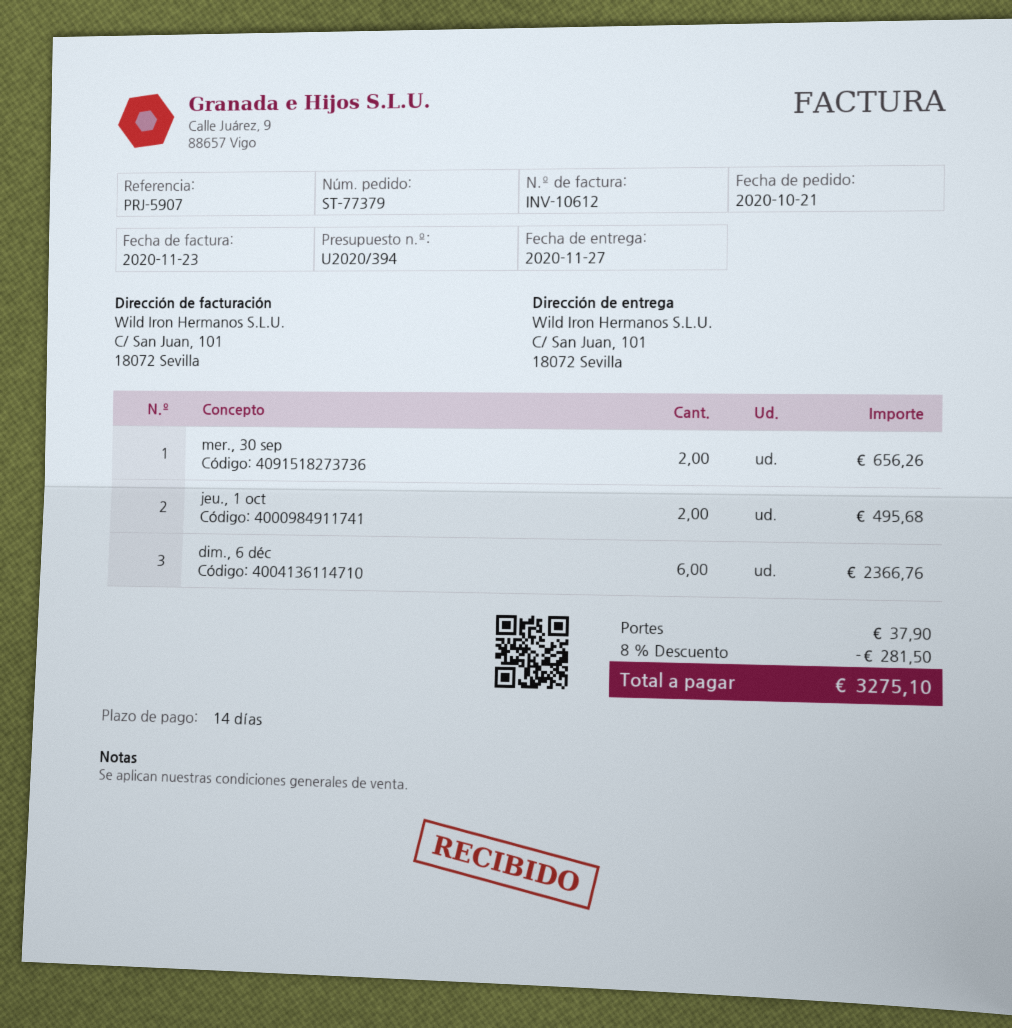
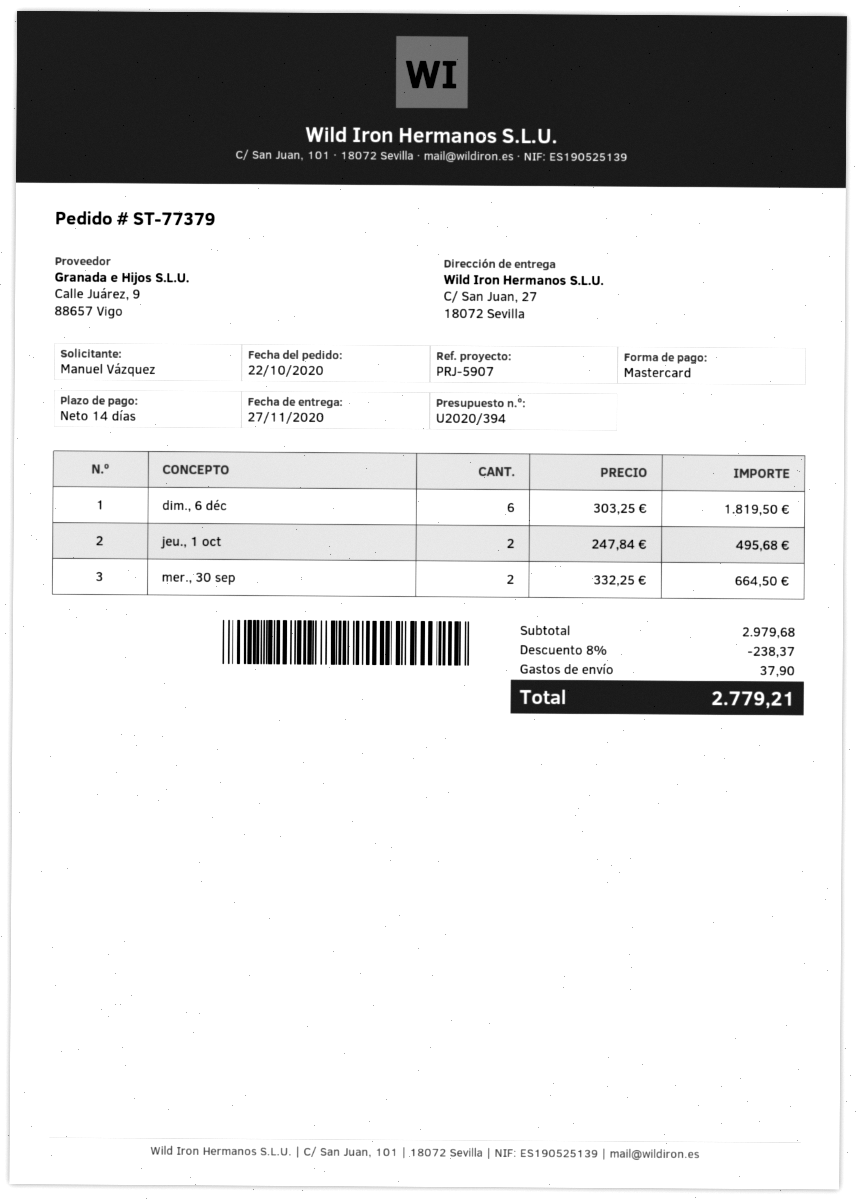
order date: 2020-10-21 -> 2020-10-22
ship to: C/ San Juan, 101, 18072 Sevilla -> C/ San Juan, 27, 18072 Sevilla
mer., 30 sep: 2 for 656.26 -> 2 for 664.50
dim., 6 déc: 6 for 2366.76 -> 6 for 1819.50
discount: 8% = 281.50 -> 8% = 238.37
total: 3275.10 -> 2779.21

